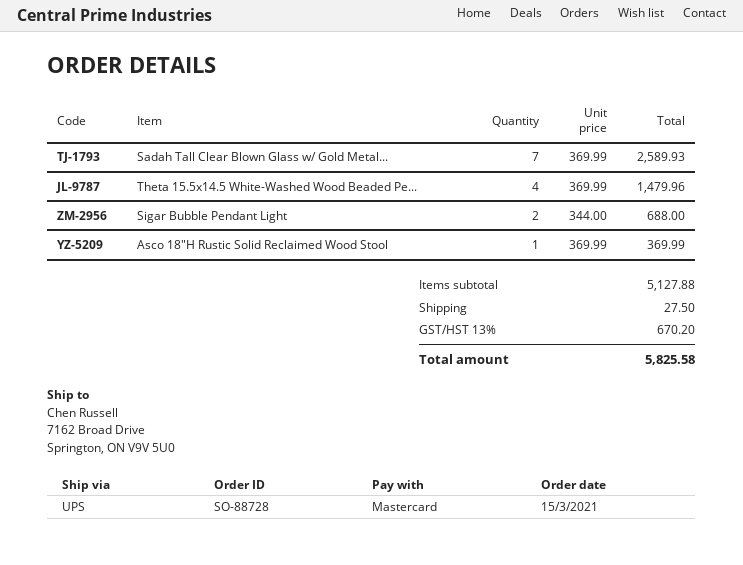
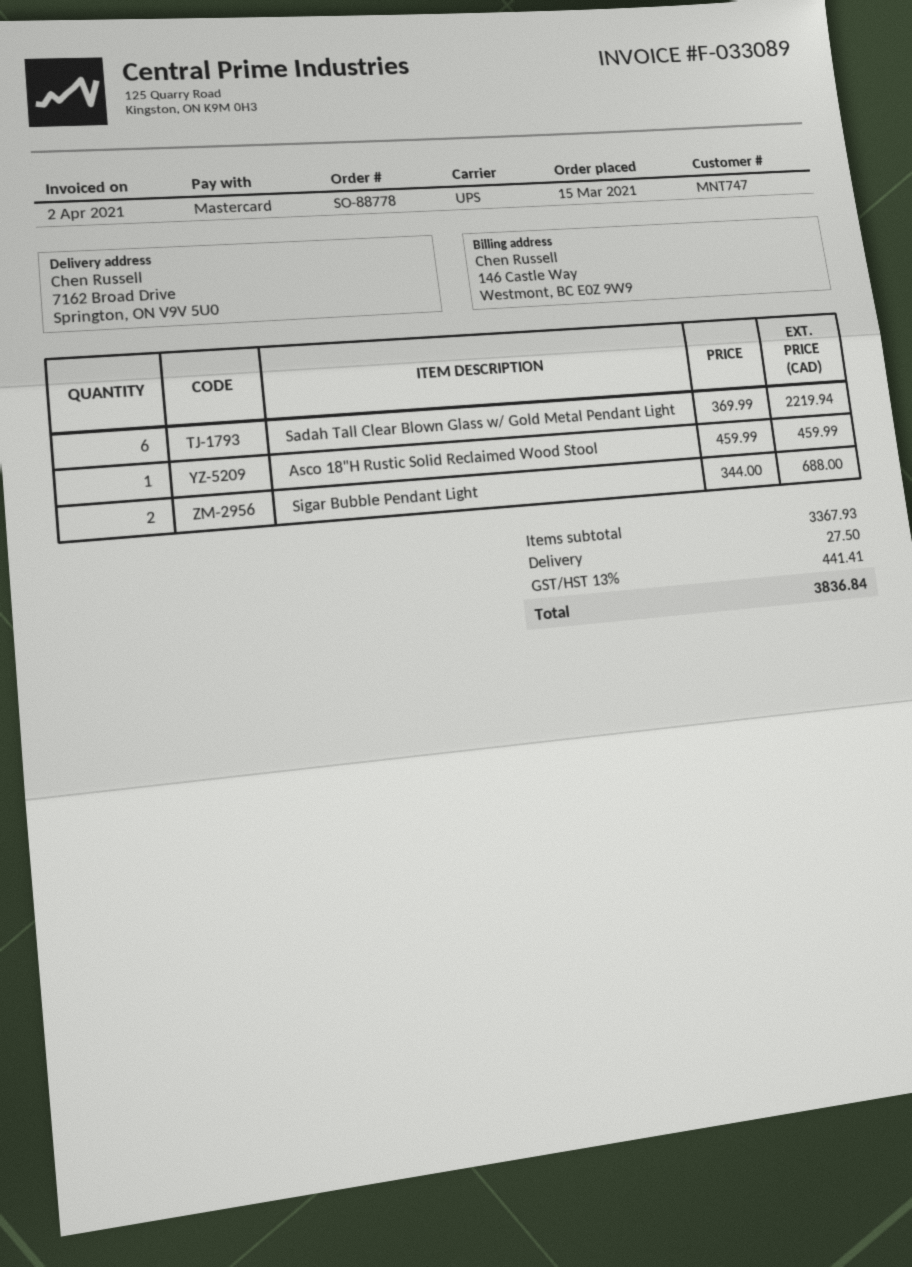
order number: SO-88728 -> SO-88778
Sadah Tall Clear Blown Glass w/ Gold Metal...: 7 x 369.99 = 2589.93 -> 6 x 369.99 = 2219.94
Theta 15.5x14.5 White-Washed Wood Beaded Pe...: 4 x 369.99 = 1479.96 -> none
Asco 18"H Rustic Solid Reclaimed Wood Stool: 1 x 369.99 = 369.99 -> 1 x 459.99 = 459.99
subtotal: 5127.88 -> 3367.93
tax: 13% = 670.20 -> 13% = 441.41
total: 5825.58 -> 3836.84

